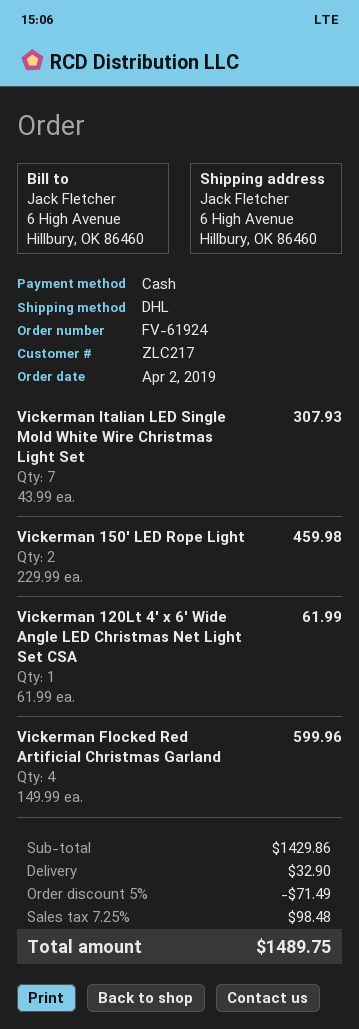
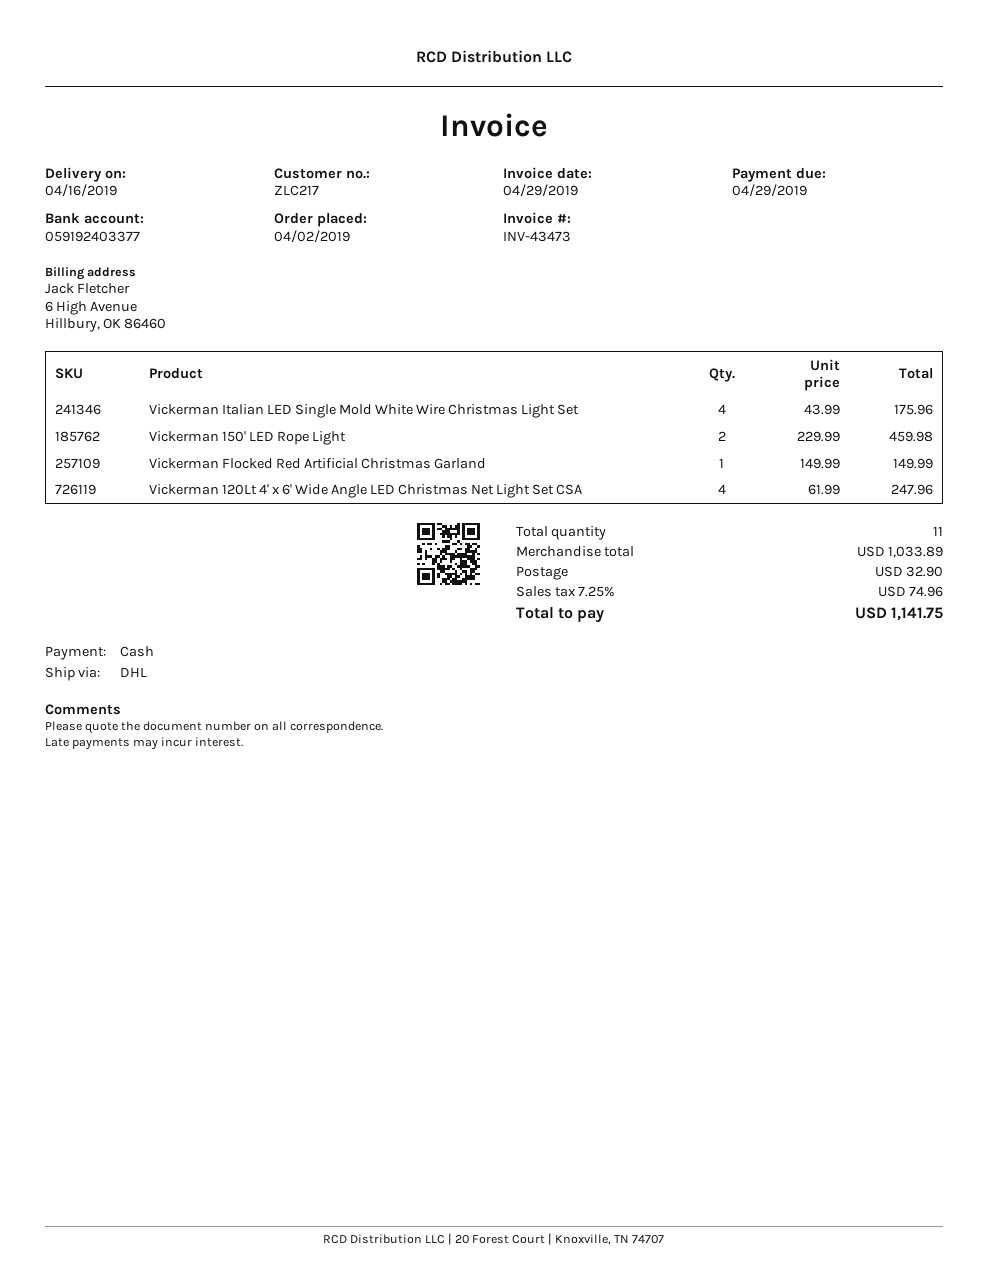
Vickerman Italian LED Single Mold White Wire Christmas Light Set: 7 x 43.99 = 307.93 -> 4 x 43.99 = 175.96
Vickerman 120Lt 4' x 6' Wide Angle LED Christmas Net Light Set CSA: 1 x 61.99 = 61.99 -> 4 x 61.99 = 247.96
Vickerman Flocked Red Artificial Christmas Garland: 4 x 149.99 = 599.96 -> 1 x 149.99 = 149.99
subtotal: 1429.86 -> 1033.89
discount: 5% = 71.49 -> none
tax: 7.25% = 98.48 -> 7.25% = 74.96
total: 1489.75 -> 1141.75

